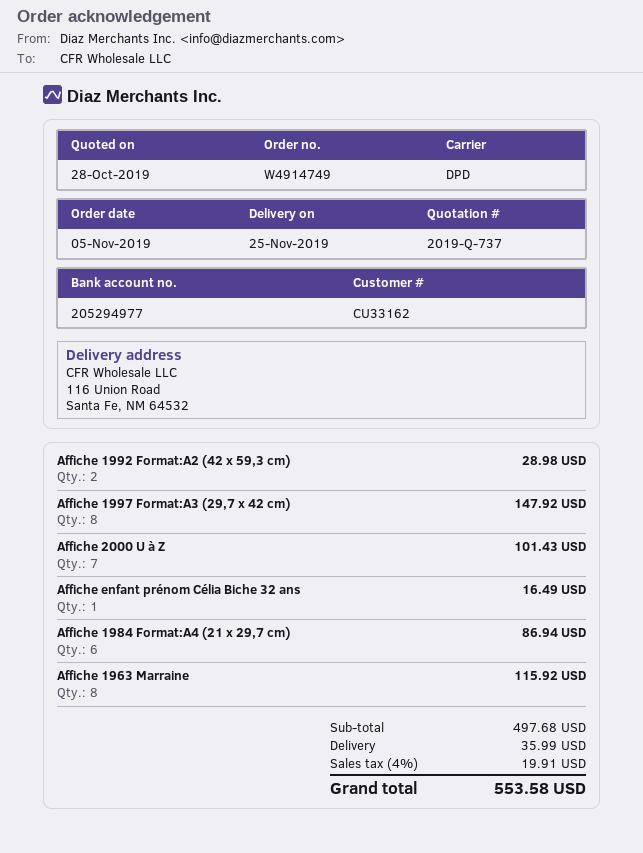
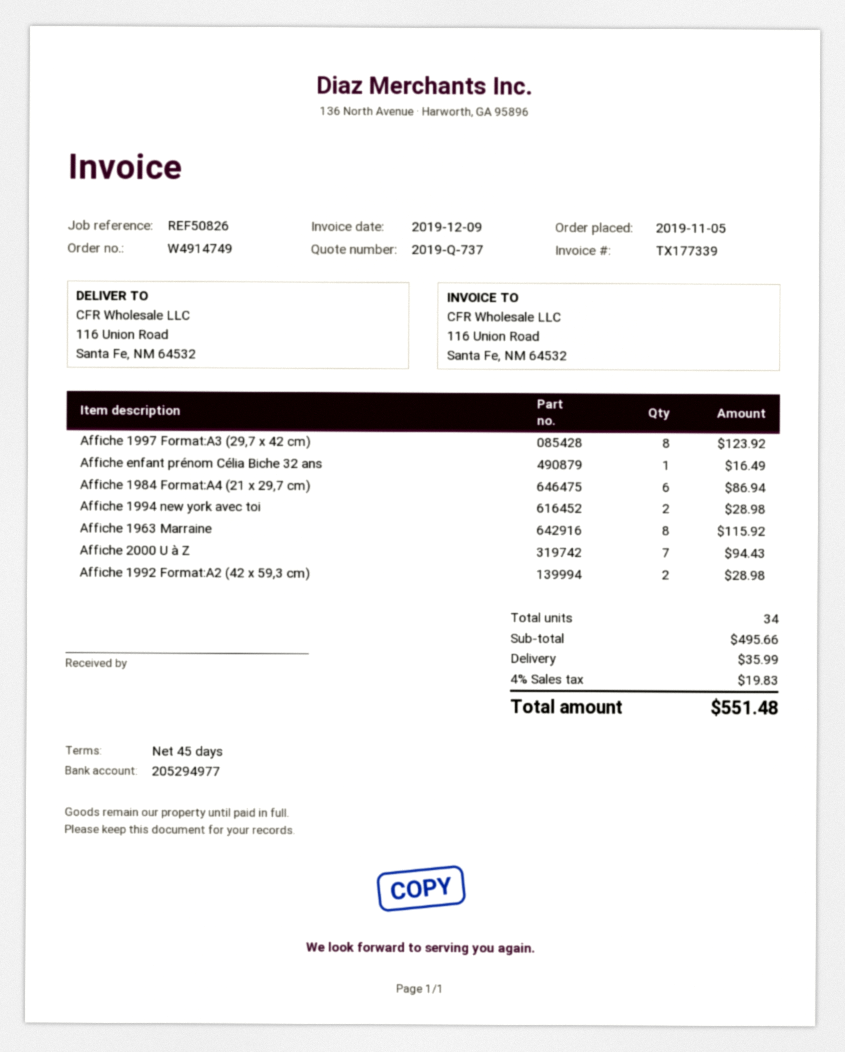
Affiche 1997 Format:A3 (29,7 x 42 cm): 8 for 147.92 -> 8 for 123.92
Affiche 2000 U à Z: 7 for 101.43 -> 7 for 94.43
Affiche 1994 new york avec toi: none -> 2 for 28.98
subtotal: 497.68 -> 495.66
tax: 4% = 19.91 -> 4% = 19.83
total: 553.58 -> 551.48

